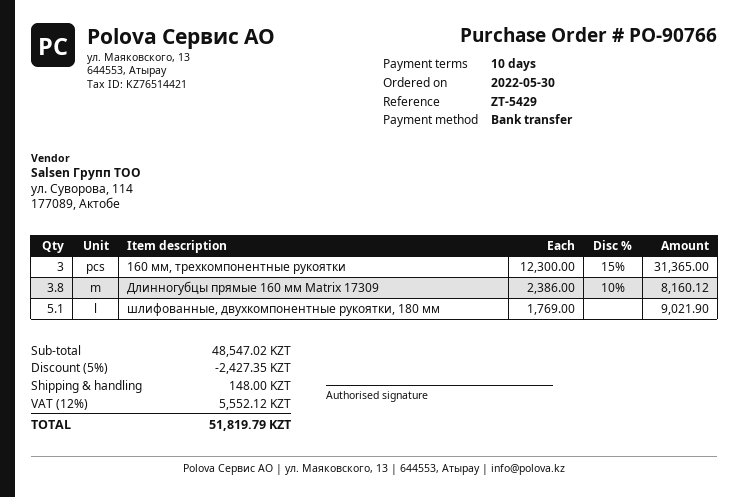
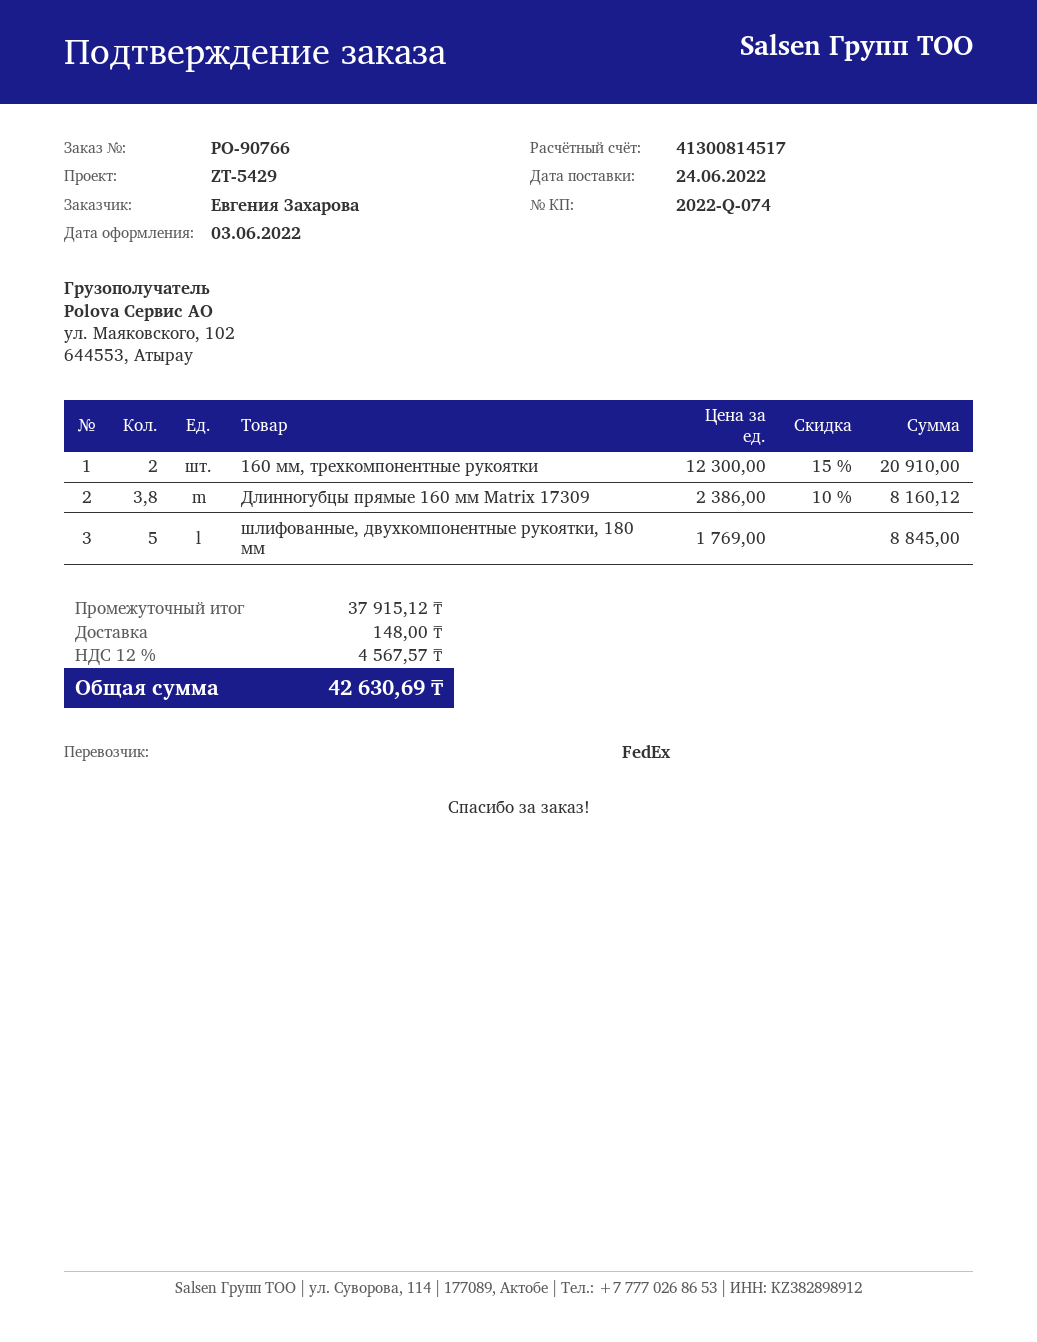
order date: 2022-05-30 -> 2022-06-03
160 мм, трехкомпонентные рукоятки: 3 x 12300.00 - 15% = 31365.00 -> 2 x 12300.00 - 15% = 20910.00
шлифованные, двухкомпонентные рукоятки, 180 мм: 5.1 x 1769.00 = 9021.90 -> 5 x 1769.00 = 8845.00
subtotal: 48547.02 -> 37915.12
discount: 5% = 2427.35 -> none
tax: 12% = 5552.12 -> 12% = 4567.57
total: 51819.79 -> 42630.69

